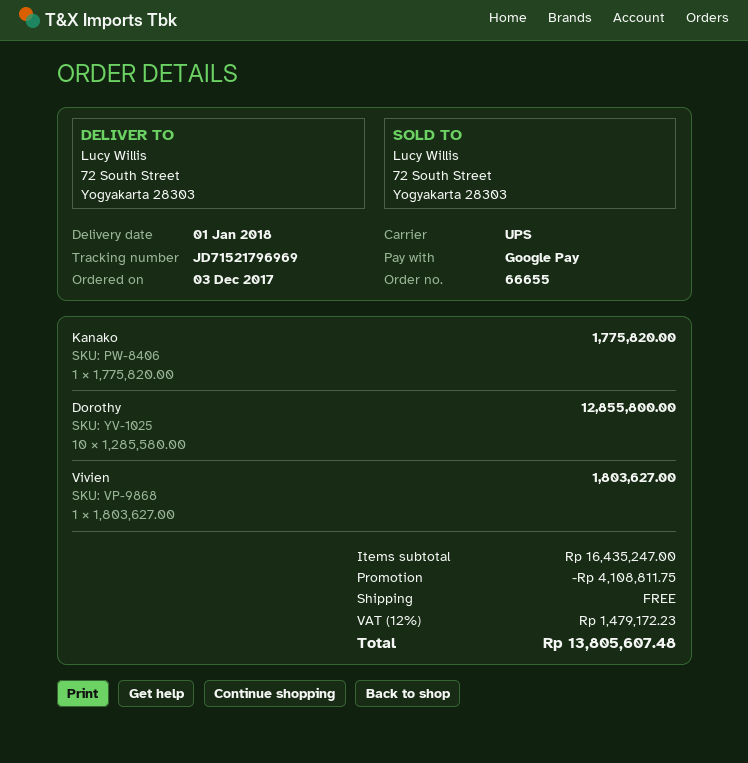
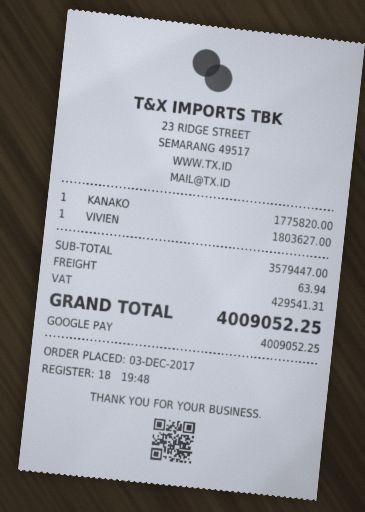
Dorothy: 10 for 12855800.00 -> none
subtotal: 16435247.00 -> 3579447.00
discount: 4108811.75 -> none
shipping: 0.00 -> 63.94
tax: 1479172.23 -> 429541.31
total: 13805607.48 -> 4009052.25

